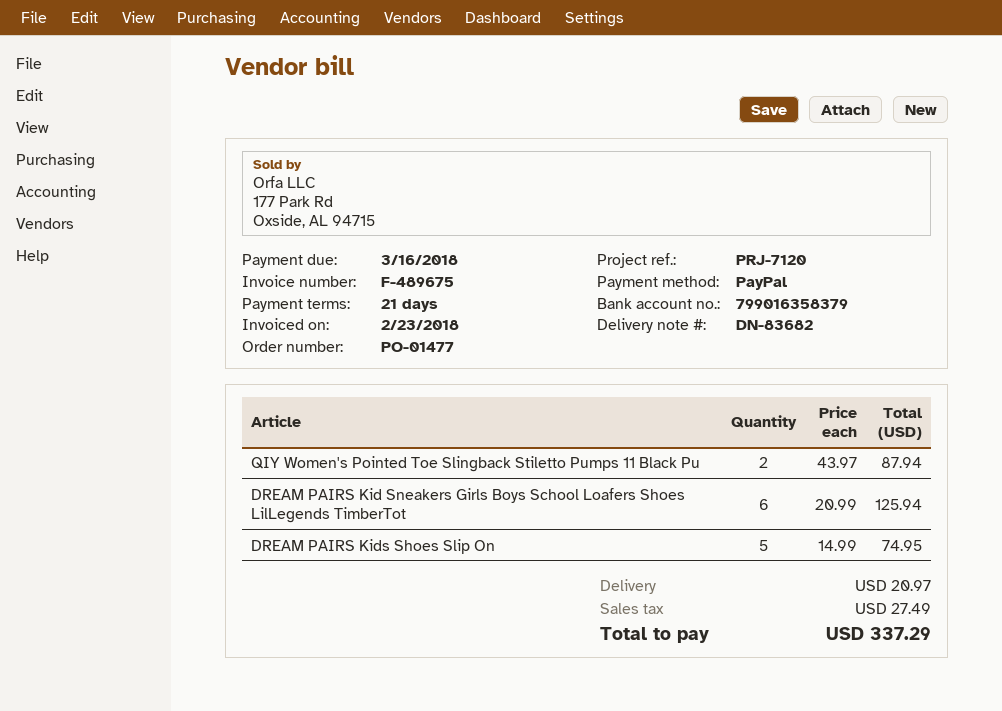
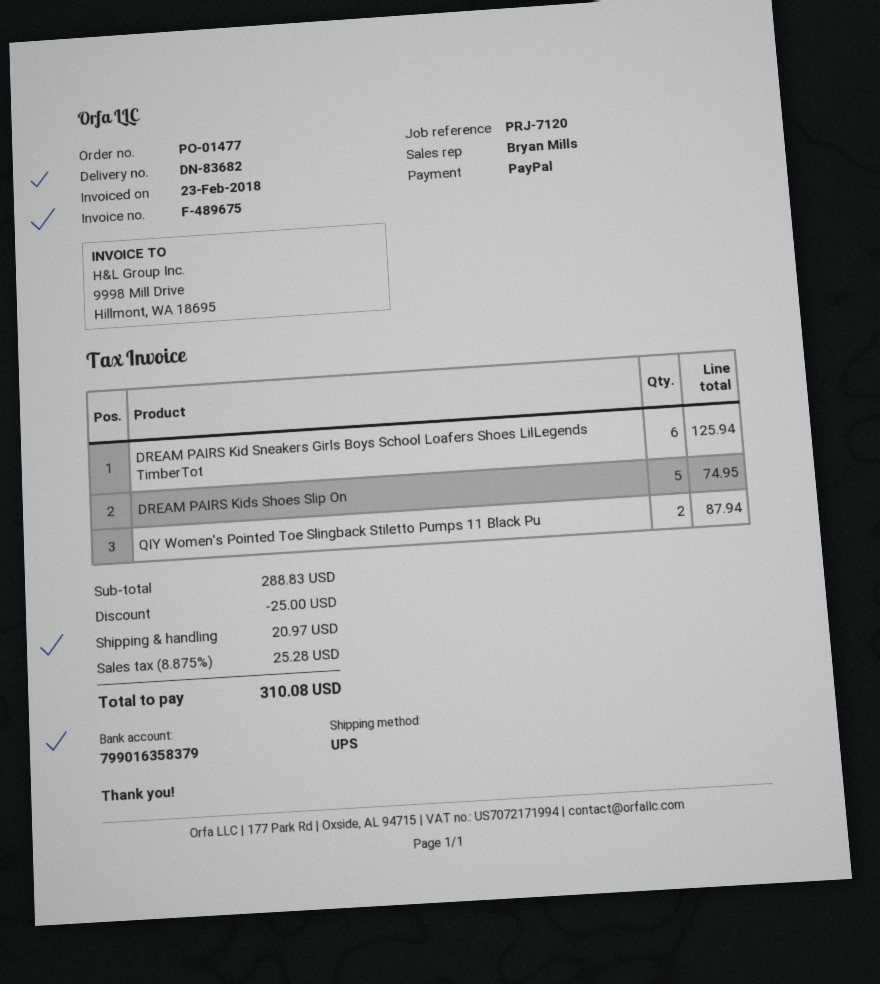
discount: none -> 25.00
tax: 27.49 -> 25.28
total: 337.29 -> 310.08

